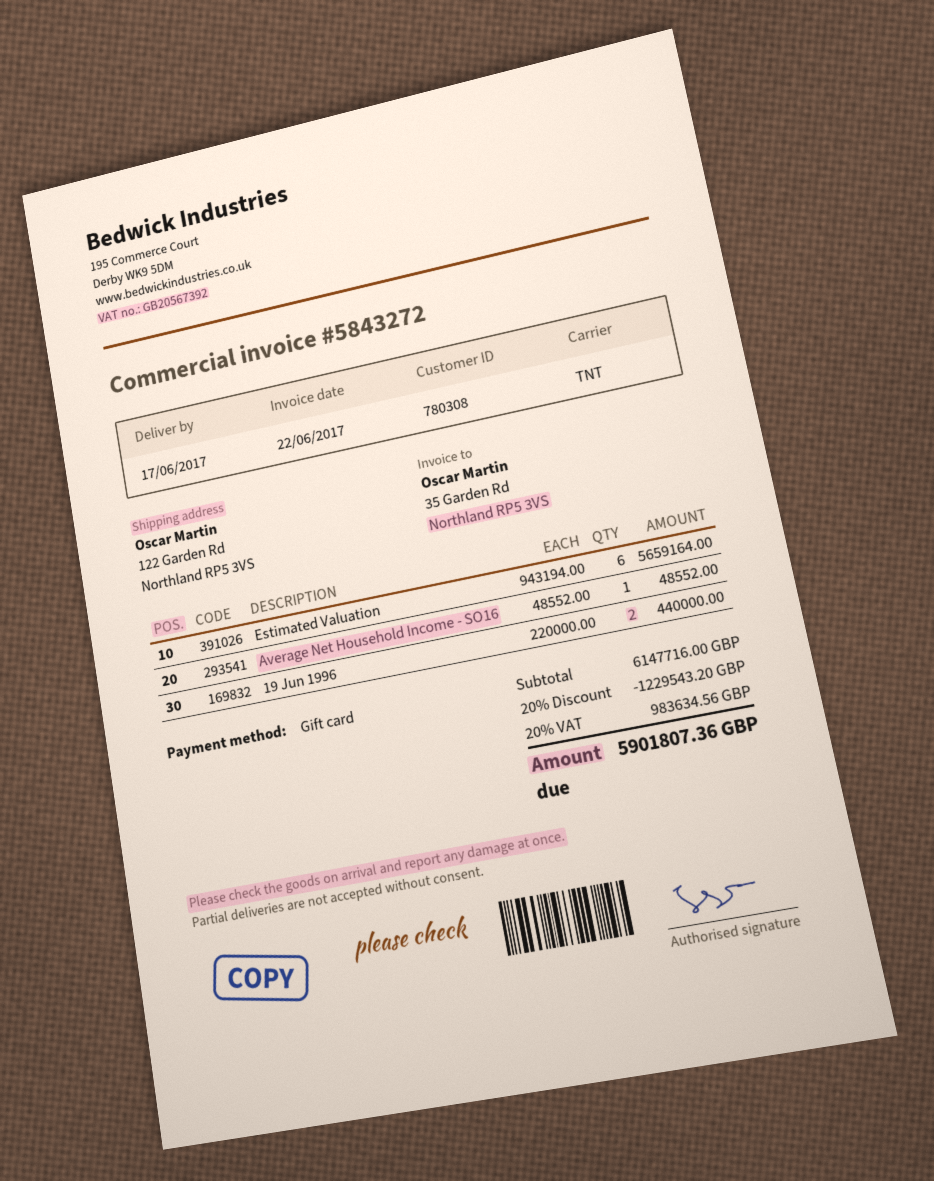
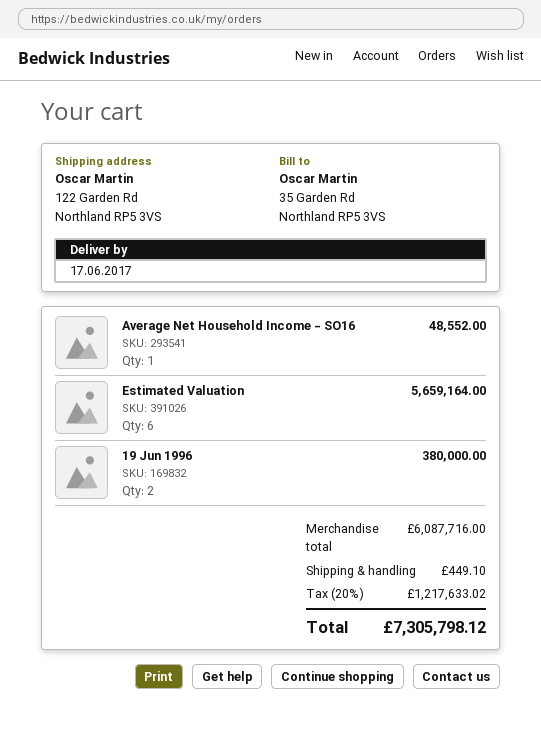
19 Jun 1996: 2 for 440000.00 -> 2 for 380000.00
subtotal: 6147716.00 -> 6087716.00
discount: 20% = 1229543.20 -> none
shipping: none -> 449.10
tax: 20% = 983634.56 -> 20% = 1217633.02
total: 5901807.36 -> 7305798.12

